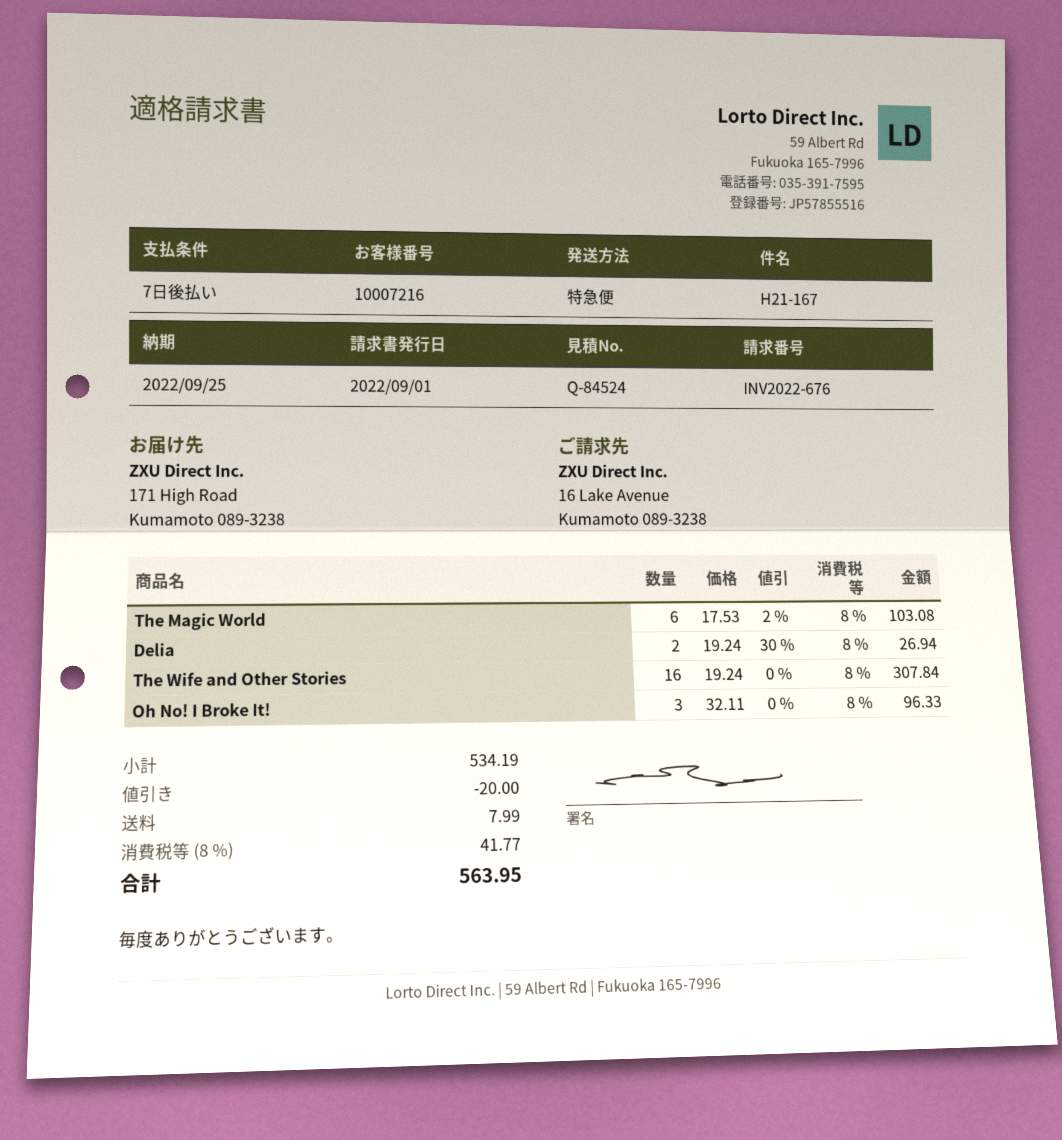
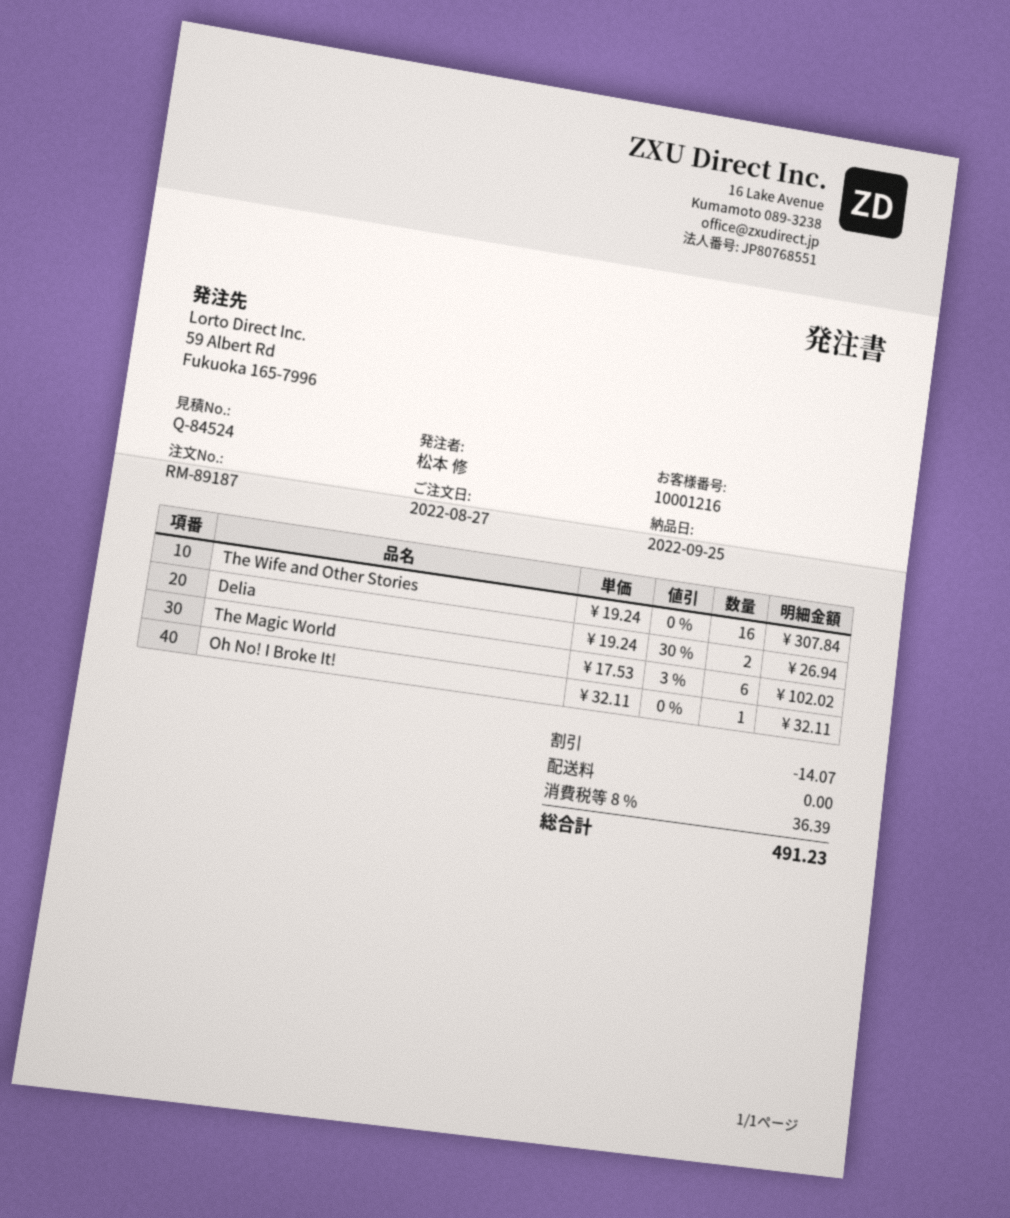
customer number: 10007216 -> 10001216
The Magic World: 6 x 17.53 - 2% = 103.08 -> 6 x 17.53 - 3% = 102.02
Oh No! I Broke It!: 3 x 32.11 = 96.33 -> 1 x 32.11 = 32.11
discount: 20.00 -> 14.07
shipping: 7.99 -> 0.00
tax: 8% = 41.77 -> 8% = 36.39
total: 563.95 -> 491.23

